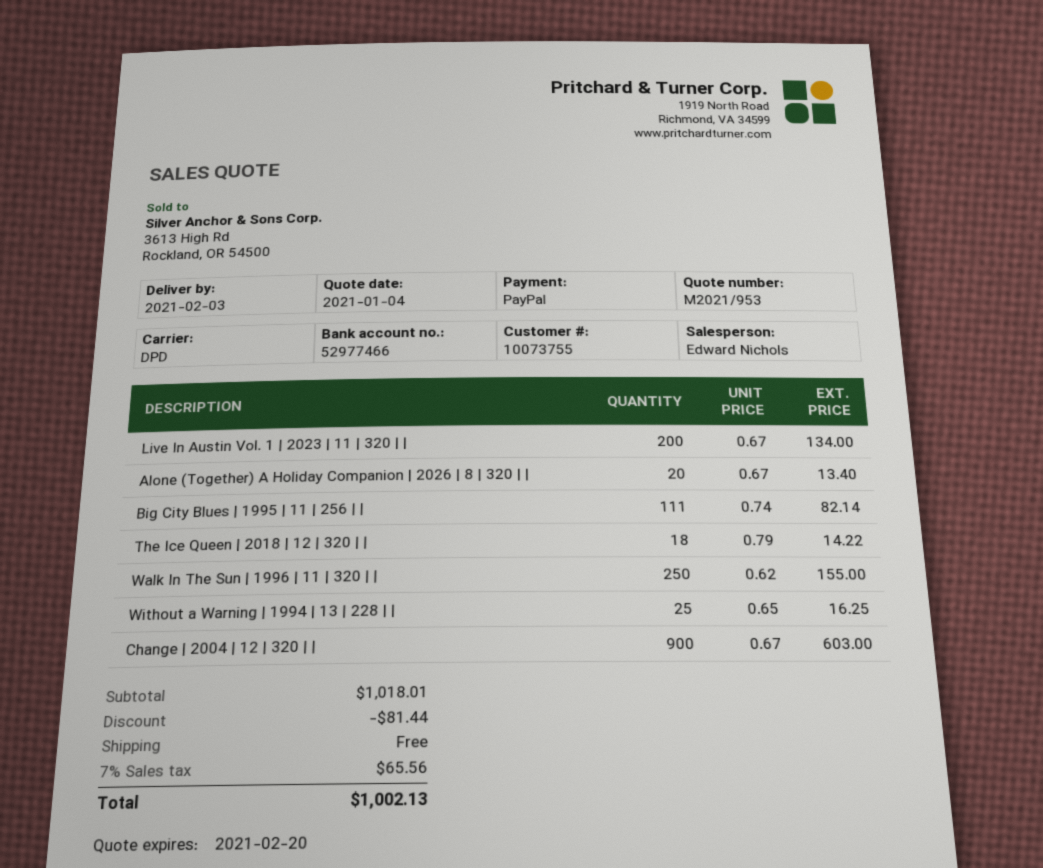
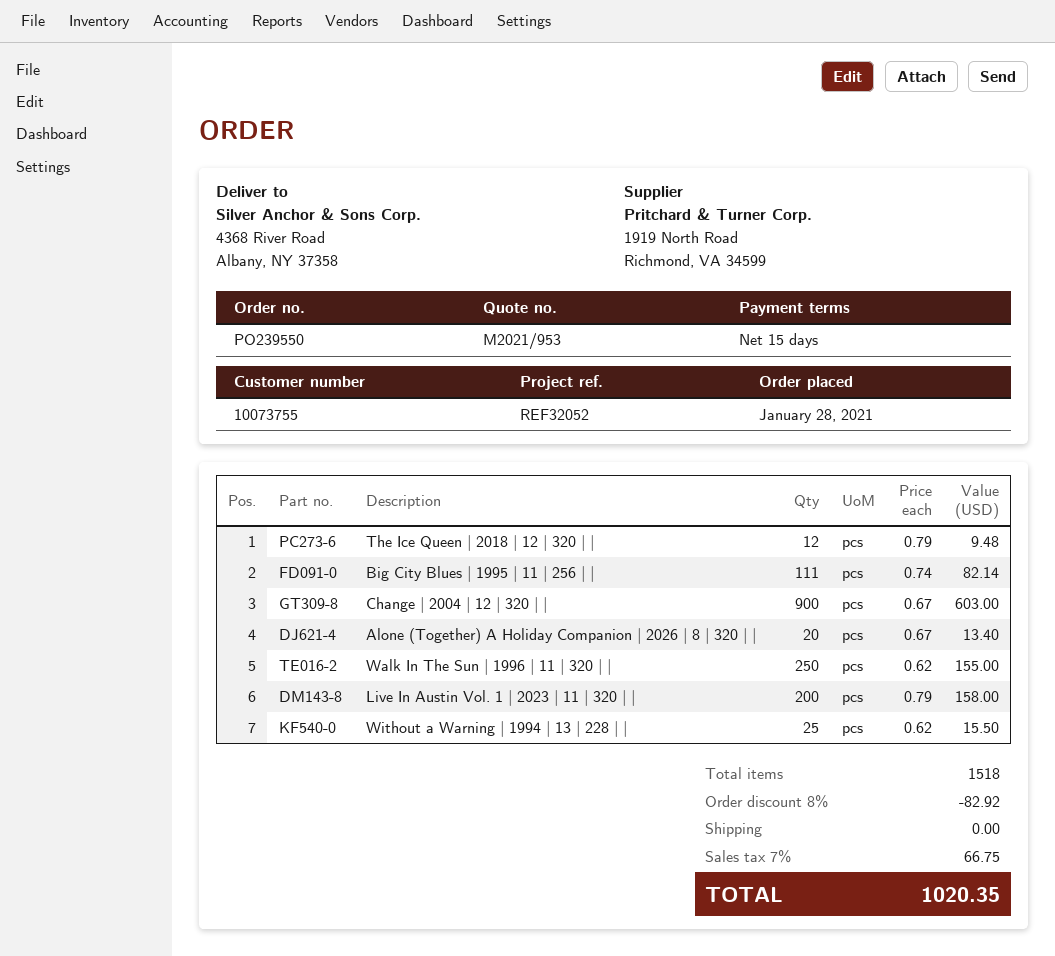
Live In Austin Vol. 1 | 2023 | 11 | 320 | |: 200 x 0.67 = 134.00 -> 200 x 0.79 = 158.00
The Ice Queen | 2018 | 12 | 320 | |: 18 x 0.79 = 14.22 -> 12 x 0.79 = 9.48
Without a Warning | 1994 | 13 | 228 | |: 25 x 0.65 = 16.25 -> 25 x 0.62 = 15.50
discount: 81.44 -> 82.92
tax: 7% = 65.56 -> 7% = 66.75
total: 1002.13 -> 1020.35

